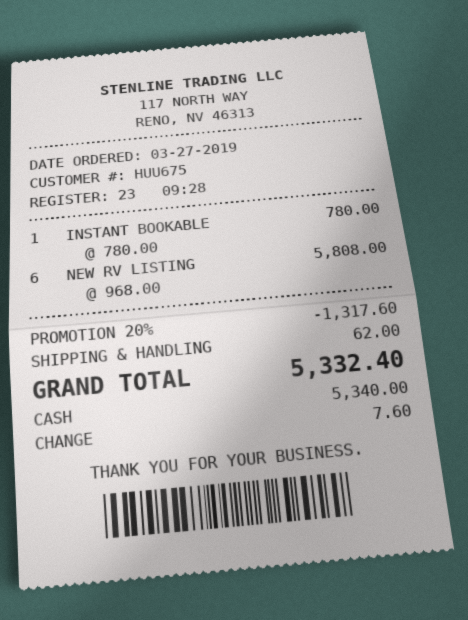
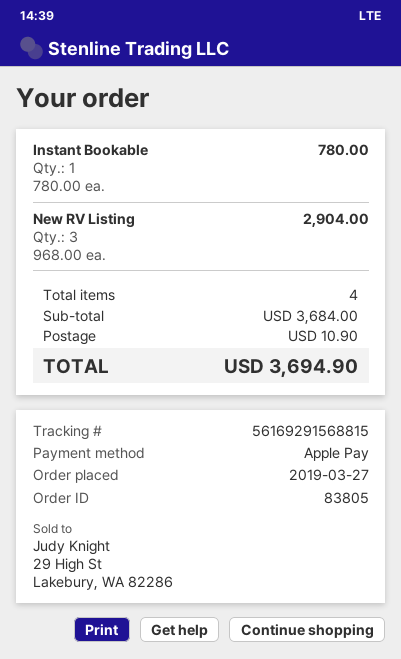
payment method: cash -> Apple Pay
NEW RV LISTING: 6 x 968.00 = 5808.00 -> 3 x 968.00 = 2904.00
discount: 20% = 1317.60 -> none
shipping: 62.00 -> 10.90
total: 5332.40 -> 3694.90

